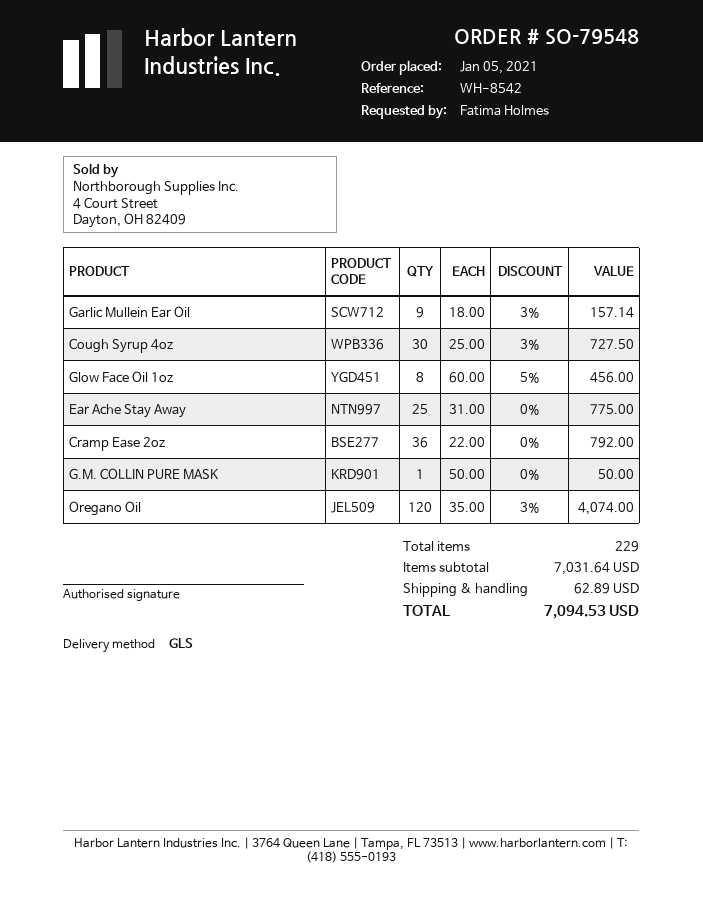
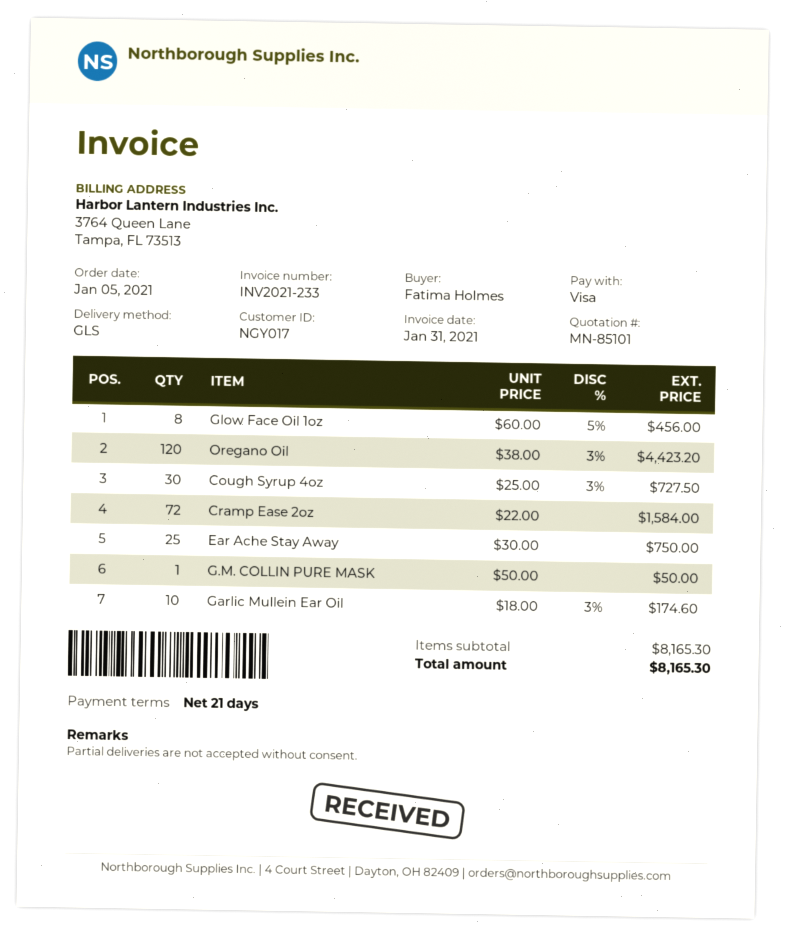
Garlic Mullein Ear Oil: 9 x 18.00 - 3% = 157.14 -> 10 x 18.00 - 3% = 174.60
Ear Ache Stay Away: 25 x 31.00 = 775.00 -> 25 x 30.00 = 750.00
Cramp Ease 2oz: 36 x 22.00 = 792.00 -> 72 x 22.00 = 1584.00
Oregano Oil: 120 x 35.00 - 3% = 4074.00 -> 120 x 38.00 - 3% = 4423.20
subtotal: 7031.64 -> 8165.30
shipping: 62.89 -> none
total: 7094.53 -> 8165.30

